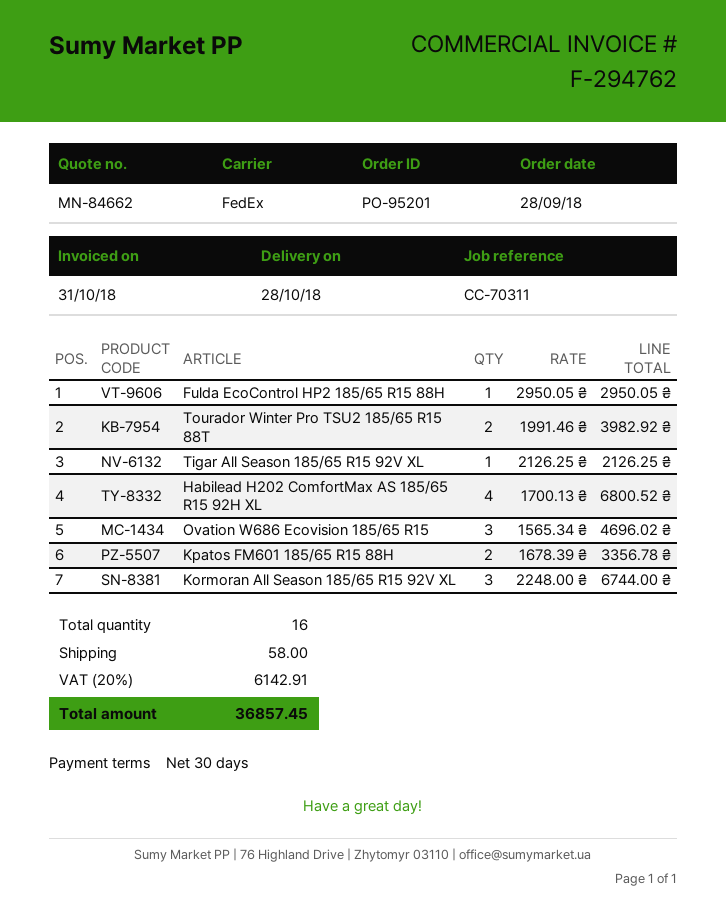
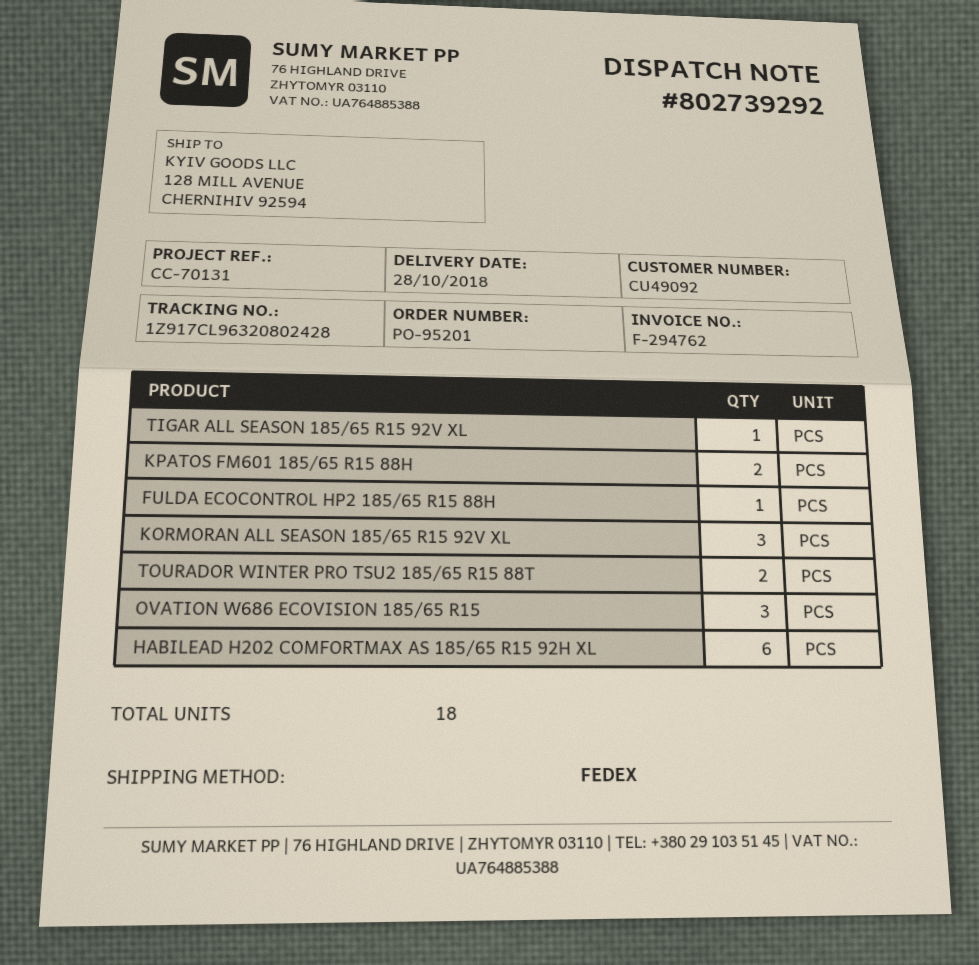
reference: CC-70311 -> CC-70131
Habilead H202 ComfortMax AS 185/65 R15 92H XL: 4 -> 6
total quantity: 16 -> 18

